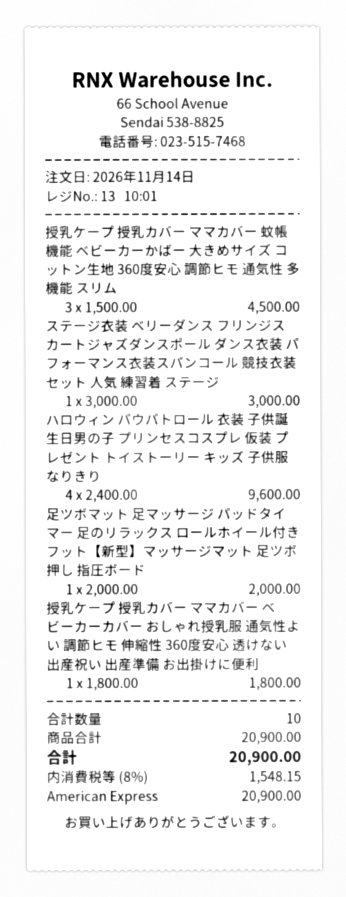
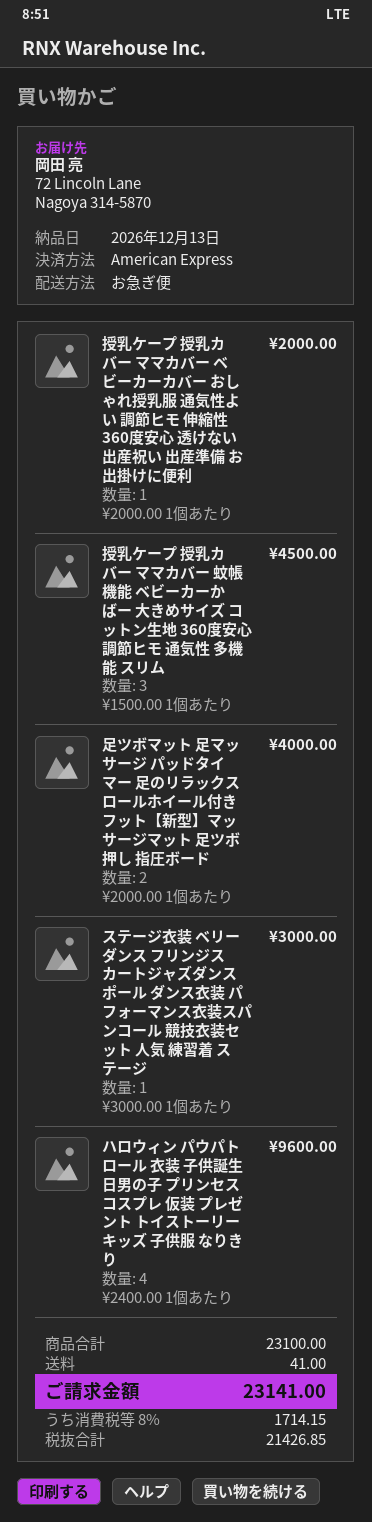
足ツボマット 足マッサージ パッドタイマー 足のリラックス ロールホイール付き フット【新型】マッサージマット 足ツボ押し 指圧ボード: 1 x 2000.00 = 2000.00 -> 2 x 2000.00 = 4000.00
授乳ケープ 授乳カバー ママカバー ベビーカーカバー おしゃれ授乳服 通気性よい 調節ヒモ 伸縮性 360度安心 透けない 出産祝い 出産準備 お出掛けに便利: 1 x 1800.00 = 1800.00 -> 1 x 2000.00 = 2000.00
subtotal: 20900.00 -> 23100.00
shipping: none -> 41.00
tax: 8% = 1548.15 -> 8% = 1714.15
total: 20900.00 -> 23141.00

